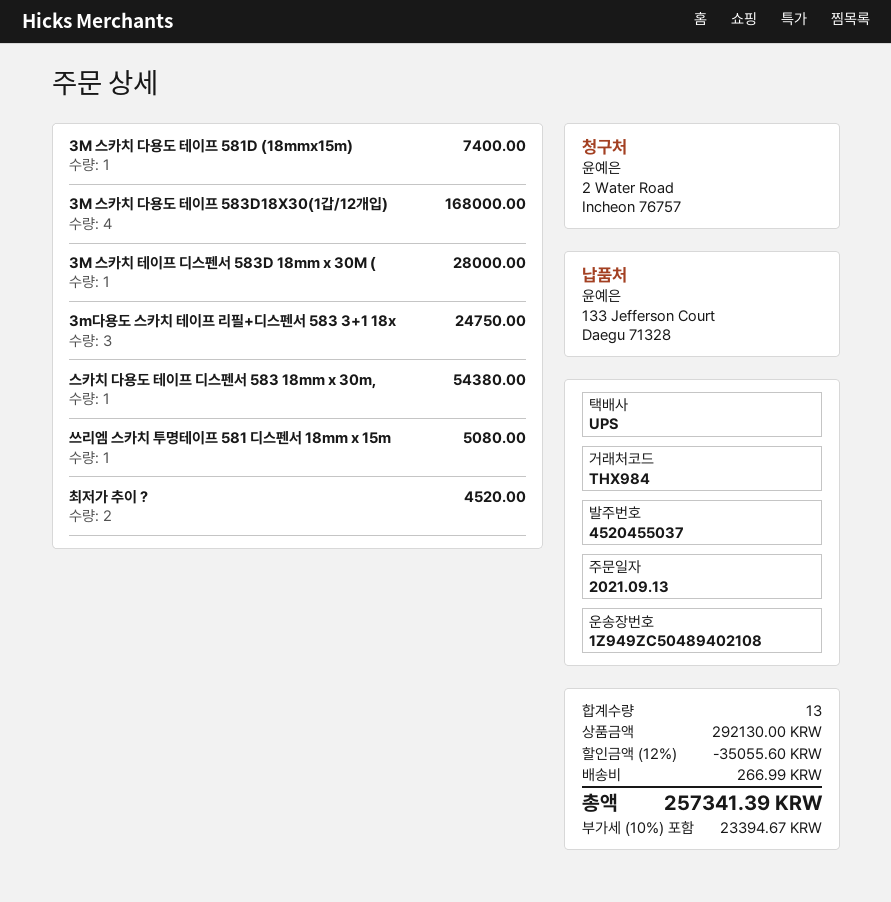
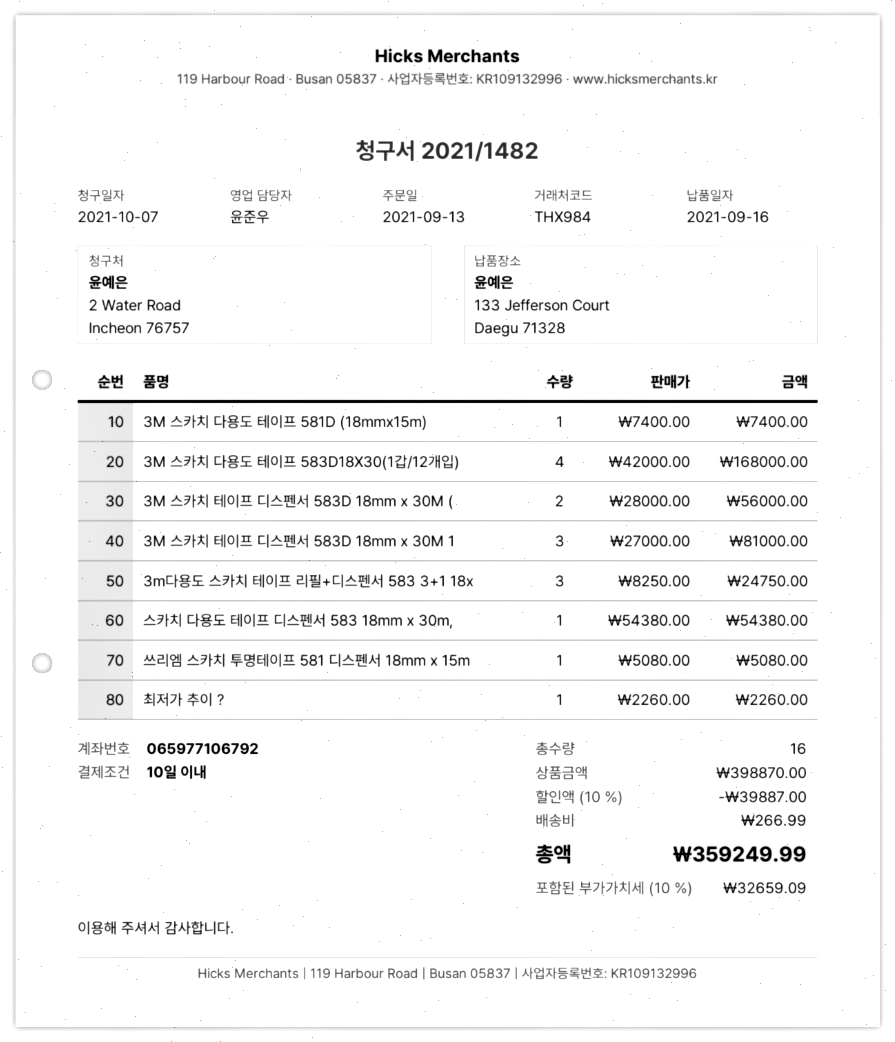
3M 스카치 테이프 디스펜서 583D 18mm x 30M (: 1 for 28000.00 -> 2 for 56000.00
최저가 추이 ?: 2 for 4520.00 -> 1 for 2260.00
3M 스카치 테이프 디스펜서 583D 18mm x 30M 1: none -> 3 for 81000.00
total quantity: 13 -> 16
subtotal: 292130.00 -> 398870.00
discount: 12% = 35055.60 -> 10% = 39887.00
tax: 10% = 23394.67 -> 10% = 32659.09
total: 257341.39 -> 359249.99

